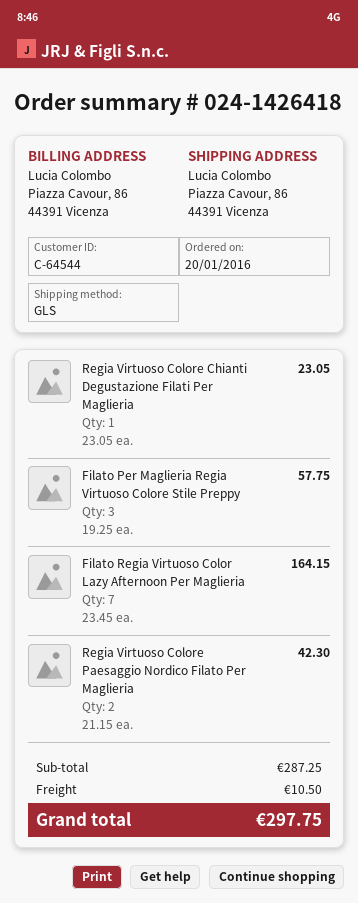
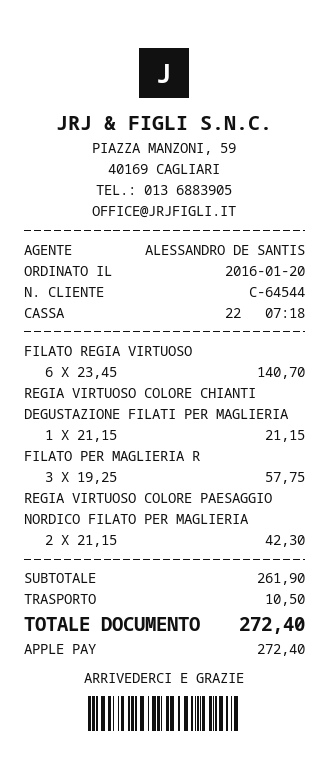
Regia Virtuoso Colore Chianti Degustazione Filati Per Maglieria: 1 x 23.05 = 23.05 -> 1 x 21.15 = 21.15
Filato Regia Virtuoso Color Lazy Afternoon Per Maglieria: 7 x 23.45 = 164.15 -> 6 x 23.45 = 140.70
subtotal: 287.25 -> 261.90
total: 297.75 -> 272.40

